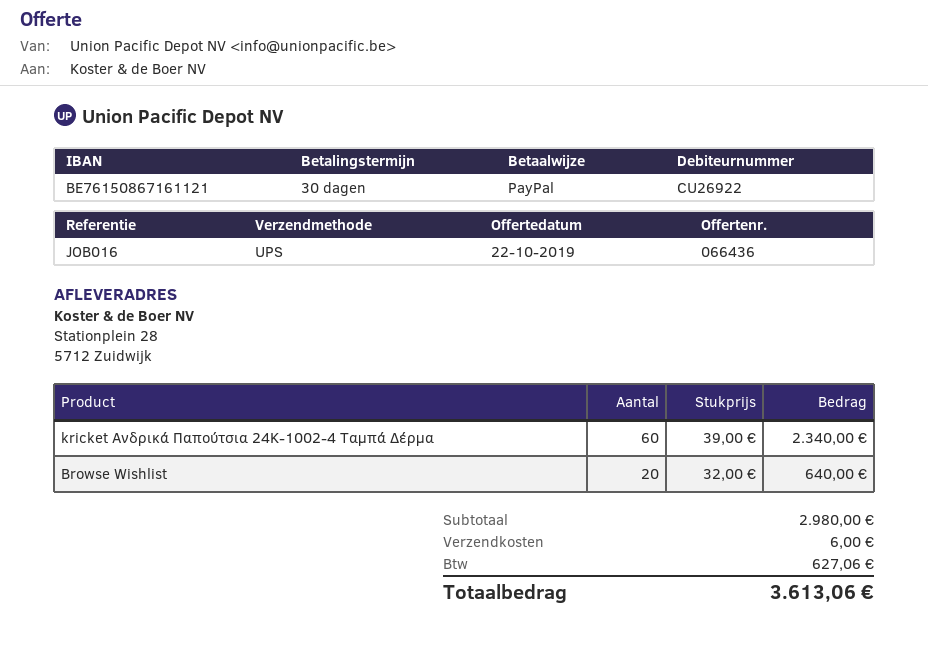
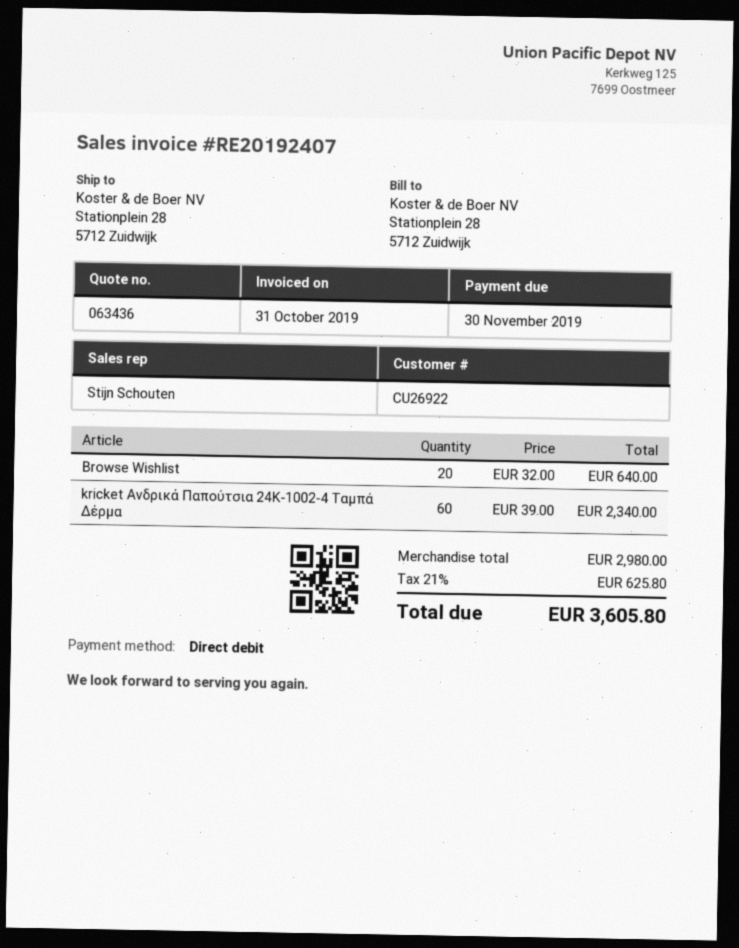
quote number: 066436 -> 063436
payment method: PayPal -> direct debit
shipping: 6.00 -> none
tax: 627.06 -> 625.80
total: 3613.06 -> 3605.80

